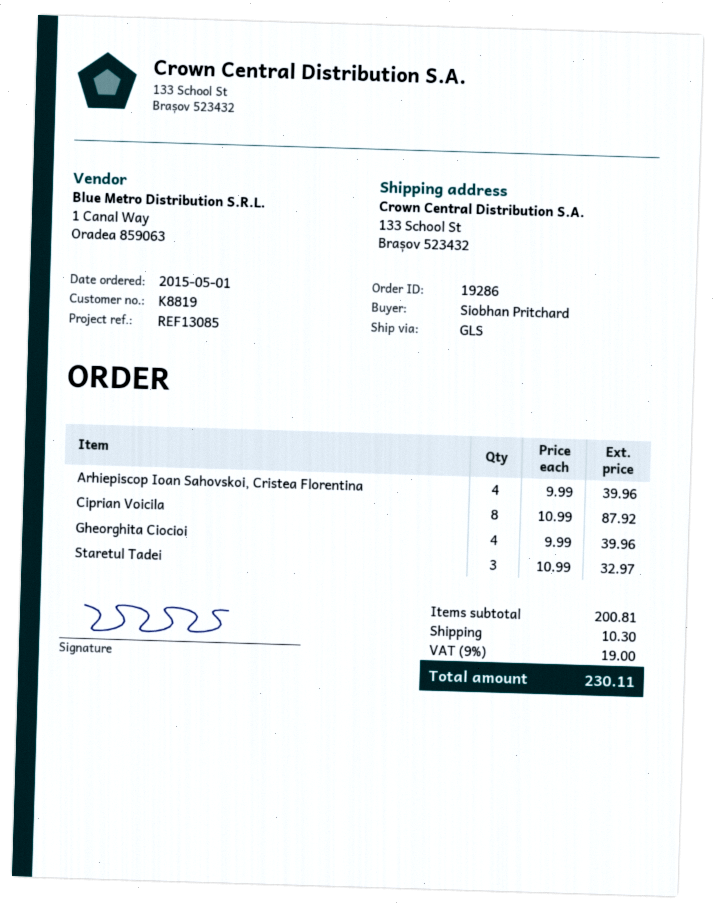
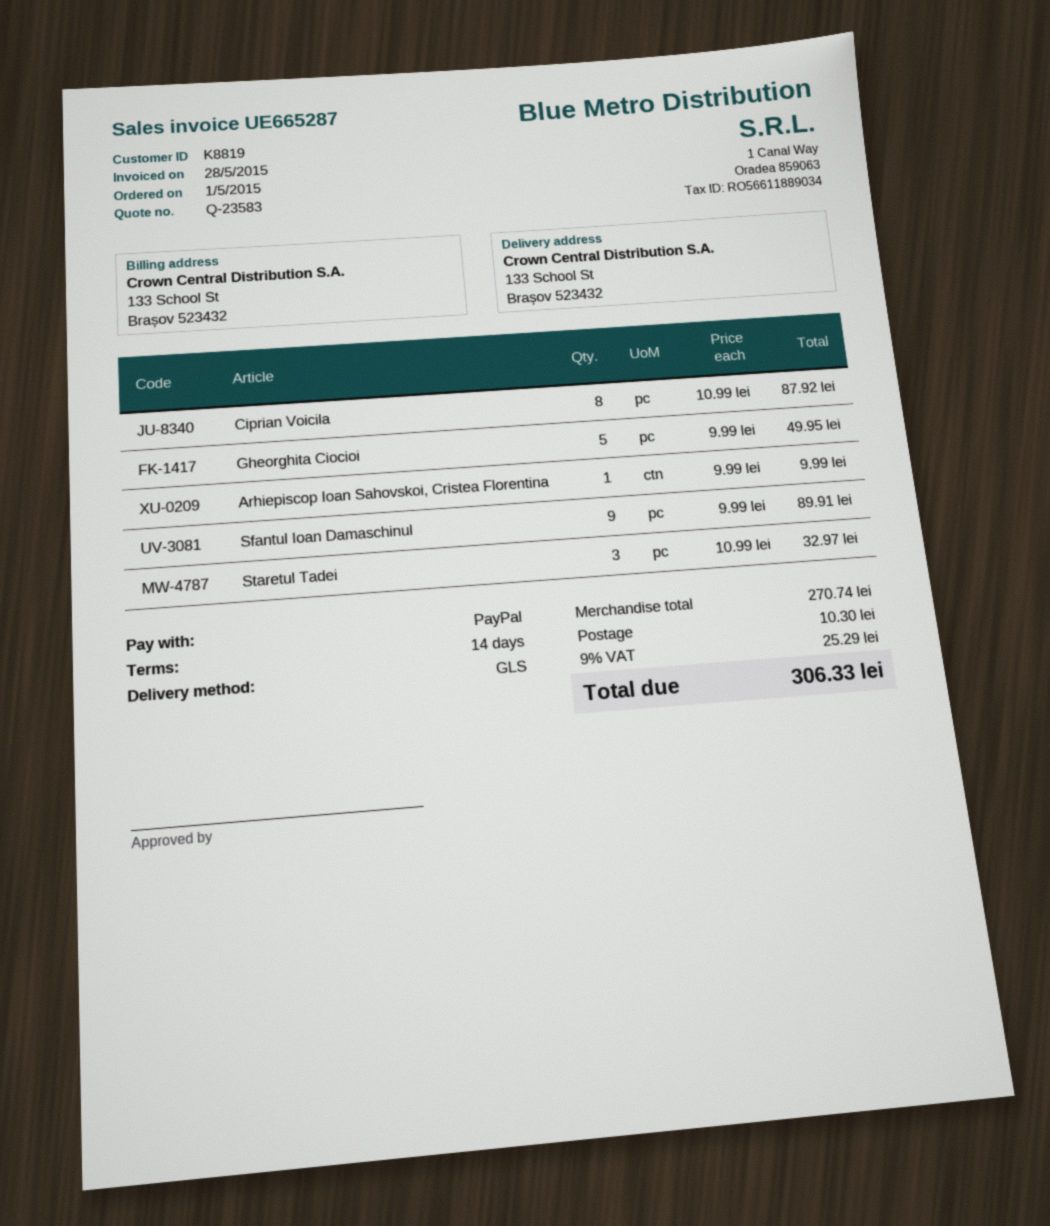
Arhiepiscop Ioan Sahovskoi, Cristea Florentina: 4 x 9.99 = 39.96 -> 1 x 9.99 = 9.99
Gheorghita Ciocioi: 4 x 9.99 = 39.96 -> 5 x 9.99 = 49.95
Sfantul Ioan Damaschinul: none -> 9 x 9.99 = 89.91
subtotal: 200.81 -> 270.74
tax: 9% = 19.00 -> 9% = 25.29
total: 230.11 -> 306.33

